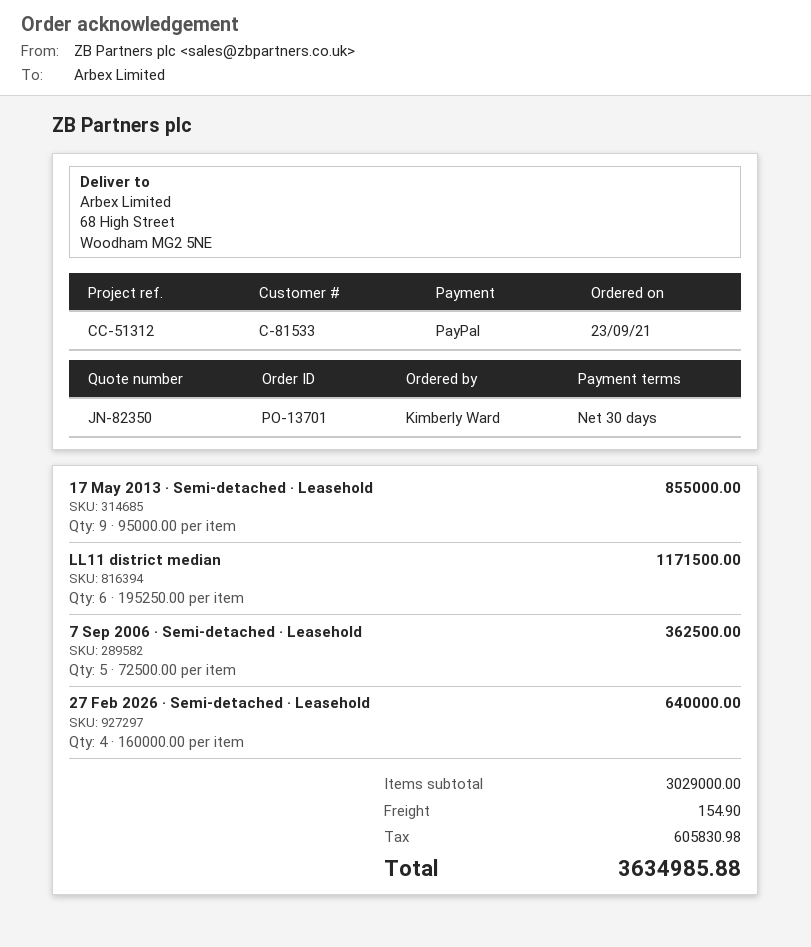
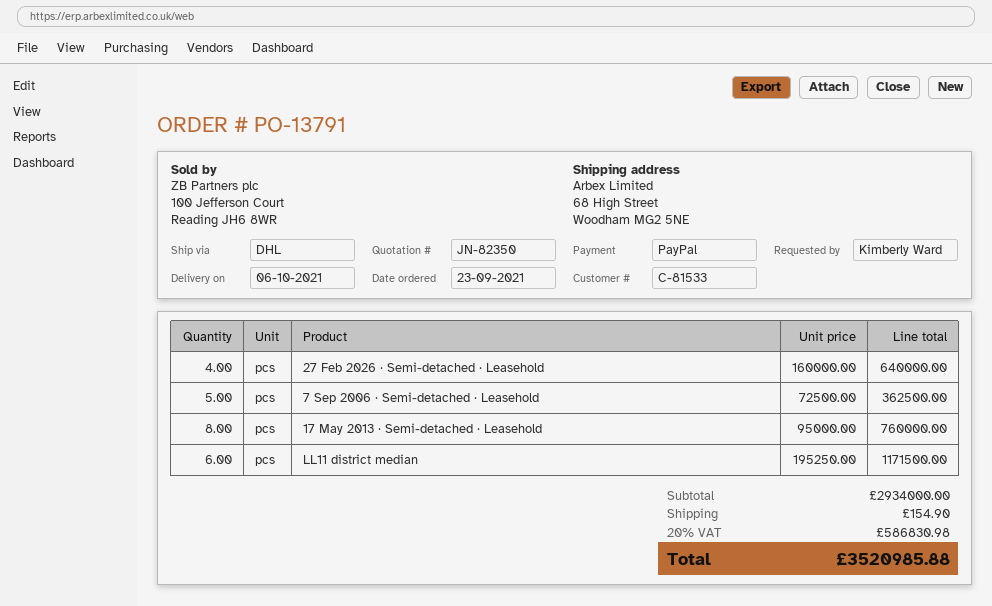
order number: PO-13701 -> PO-13791
17 May 2013 · Semi-detached · Leasehold: 9 x 95000.00 = 855000.00 -> 8 x 95000.00 = 760000.00
subtotal: 3029000.00 -> 2934000.00
tax: 605830.98 -> 586830.98
total: 3634985.88 -> 3520985.88

